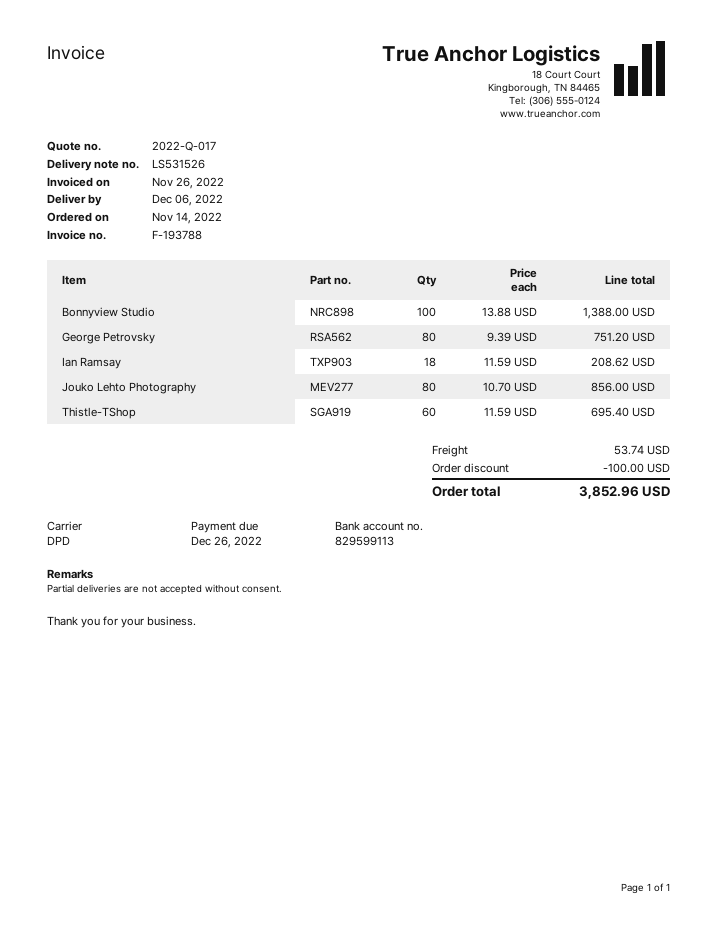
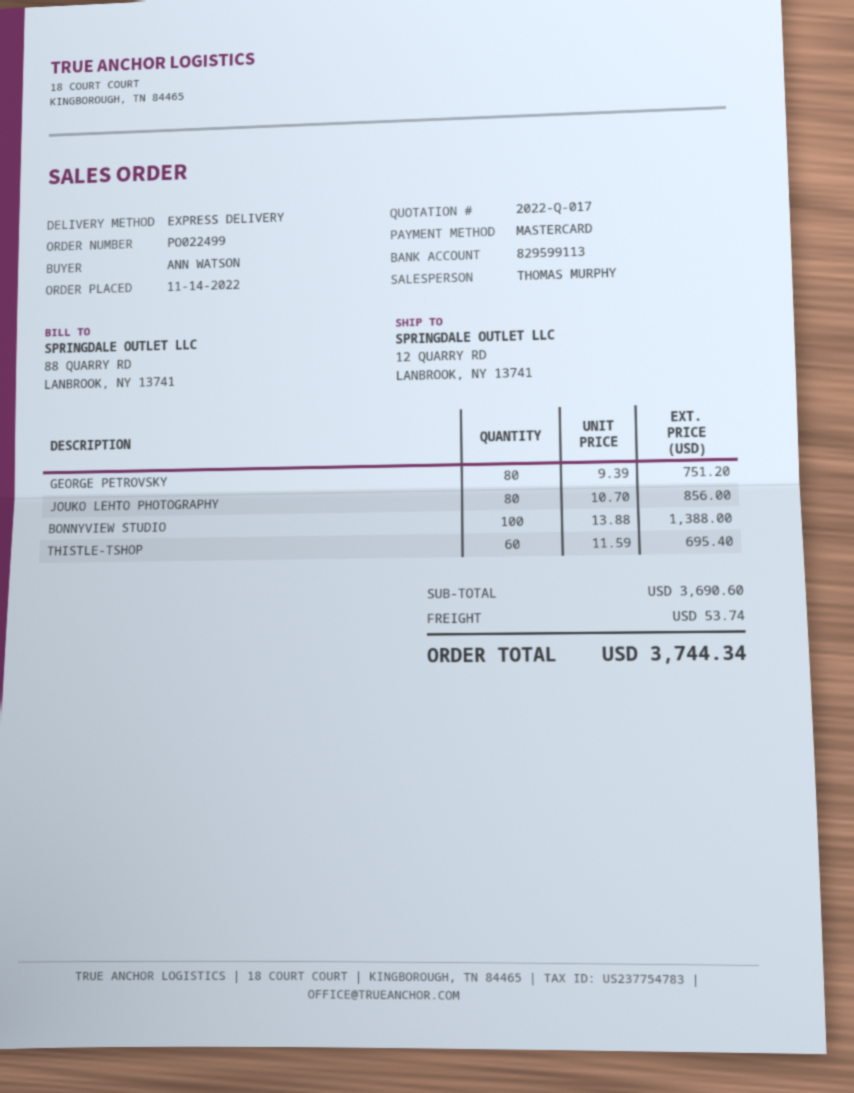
shipping method: DPD -> express
Ian Ramsay: 18 x 11.59 = 208.62 -> none
discount: 100.00 -> none
total: 3852.96 -> 3744.34

